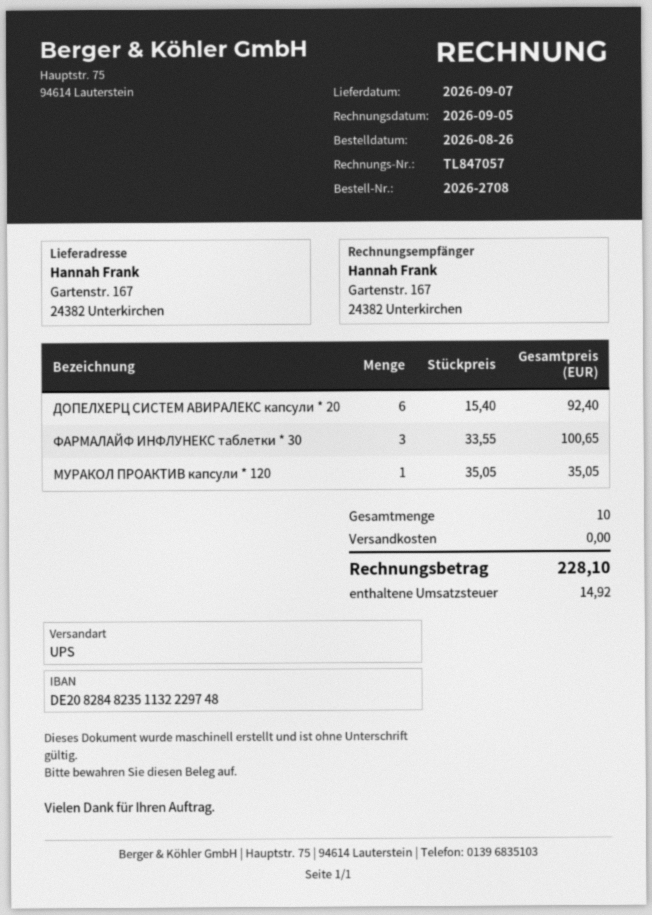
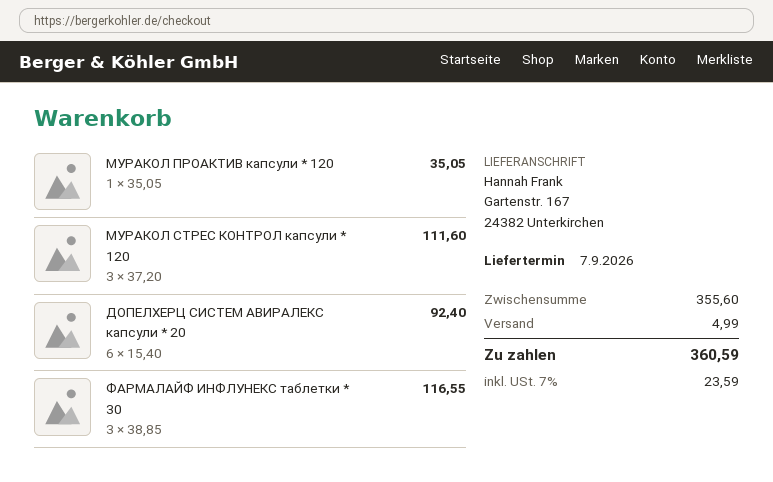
ФАРМАЛАЙФ ИНФЛУНЕКС таблетки * 30: 3 x 33.55 = 100.65 -> 3 x 38.85 = 116.55
МУРАКОЛ СТРЕС КОНТРОЛ капсули * 120: none -> 3 x 37.20 = 111.60
shipping: 0.00 -> 4.99
tax: 14.92 -> 23.59
total: 228.10 -> 360.59

